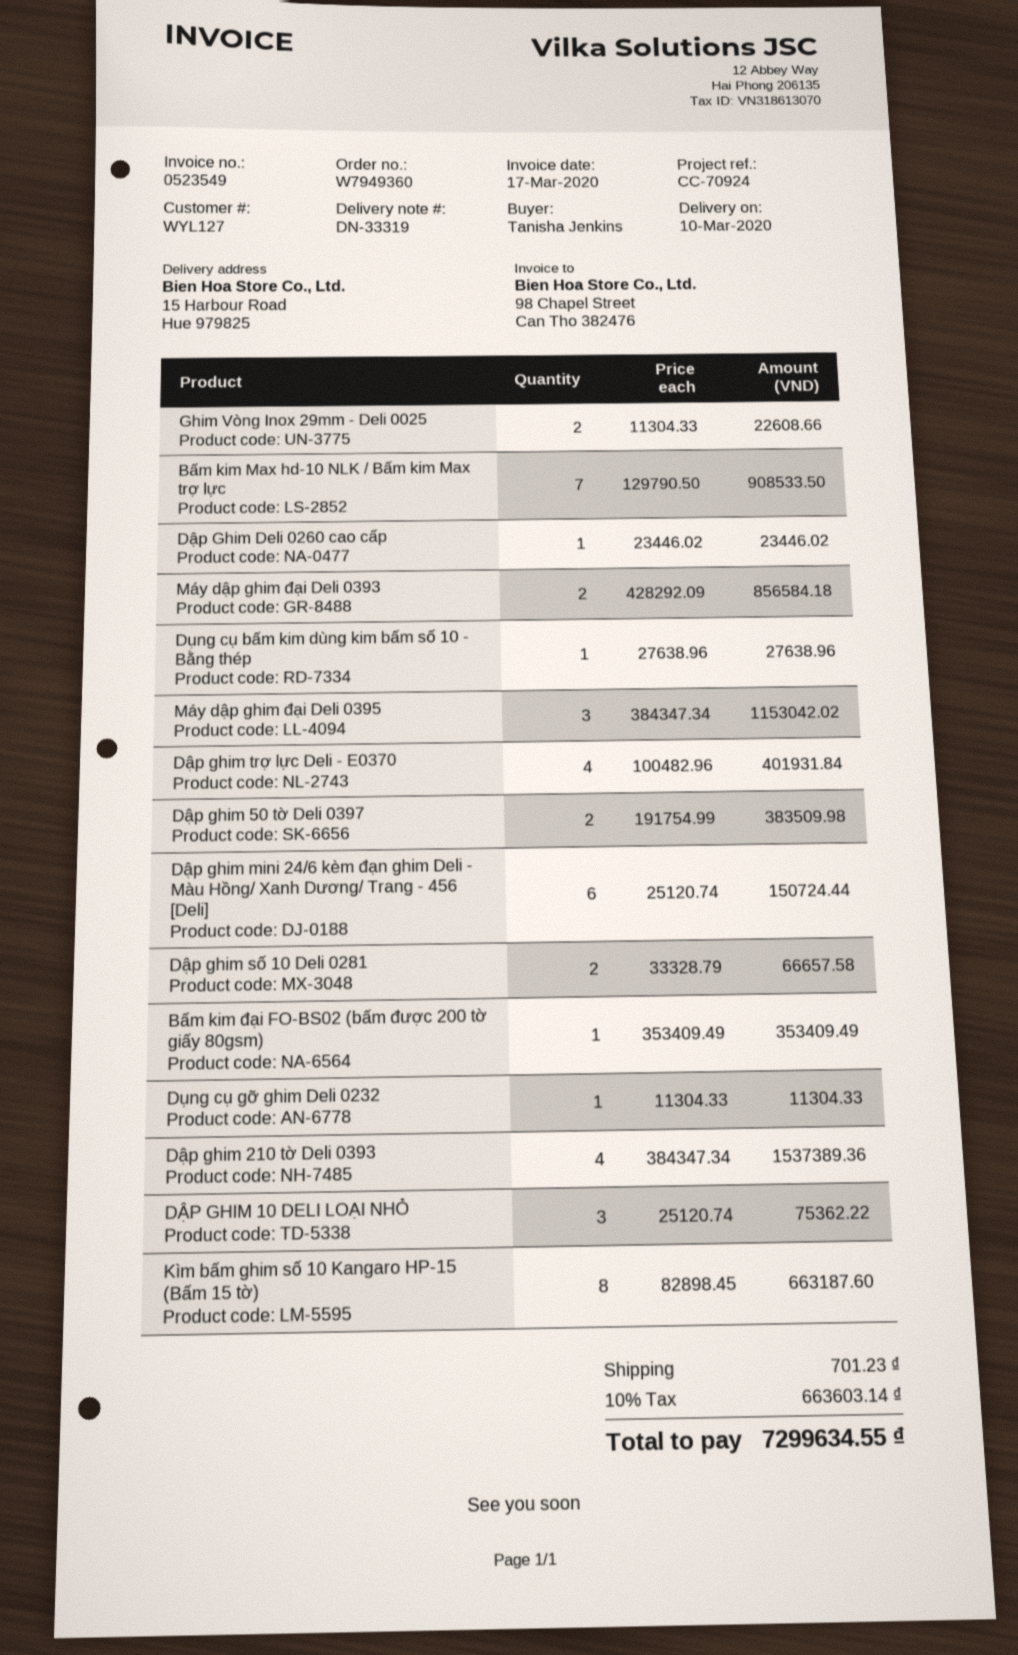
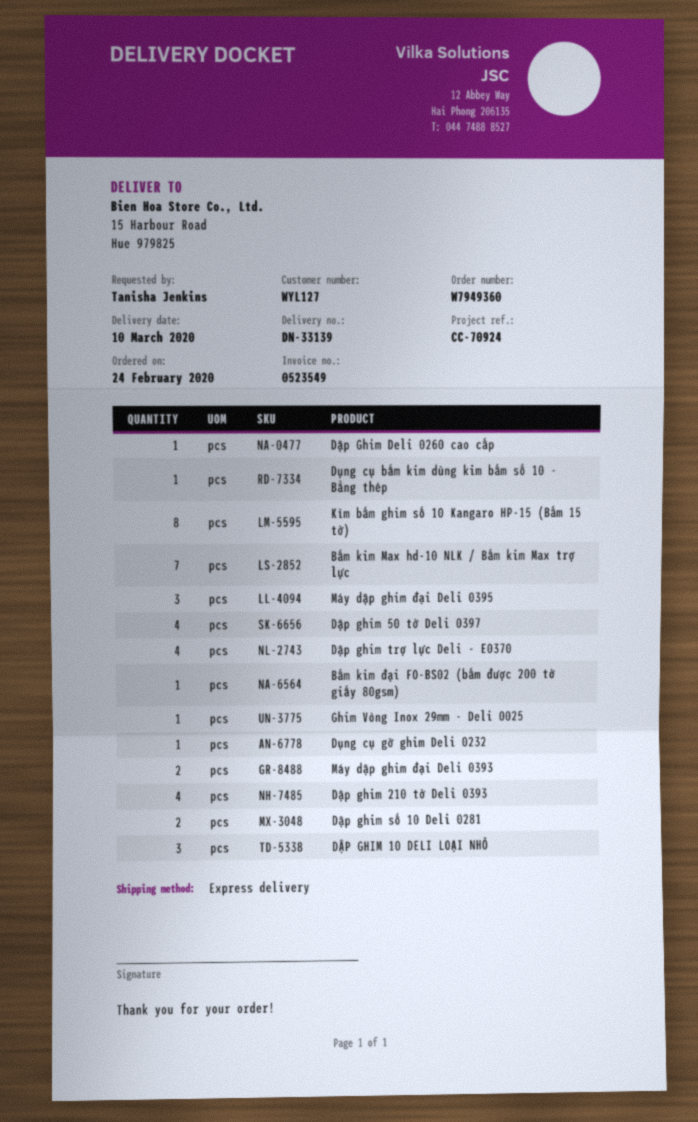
delivery note number: DN-33319 -> DN-33139
Ghim Vòng Inox 29mm - Deli 0025: 2 -> 1
Dập ghim 50 tờ Deli 0397: 2 -> 4
Dập ghim mini 24/6 kèm đạn ghim Deli - Màu Hồng/ Xanh Dương/ Trang - 456 [Deli]: 6 -> none

